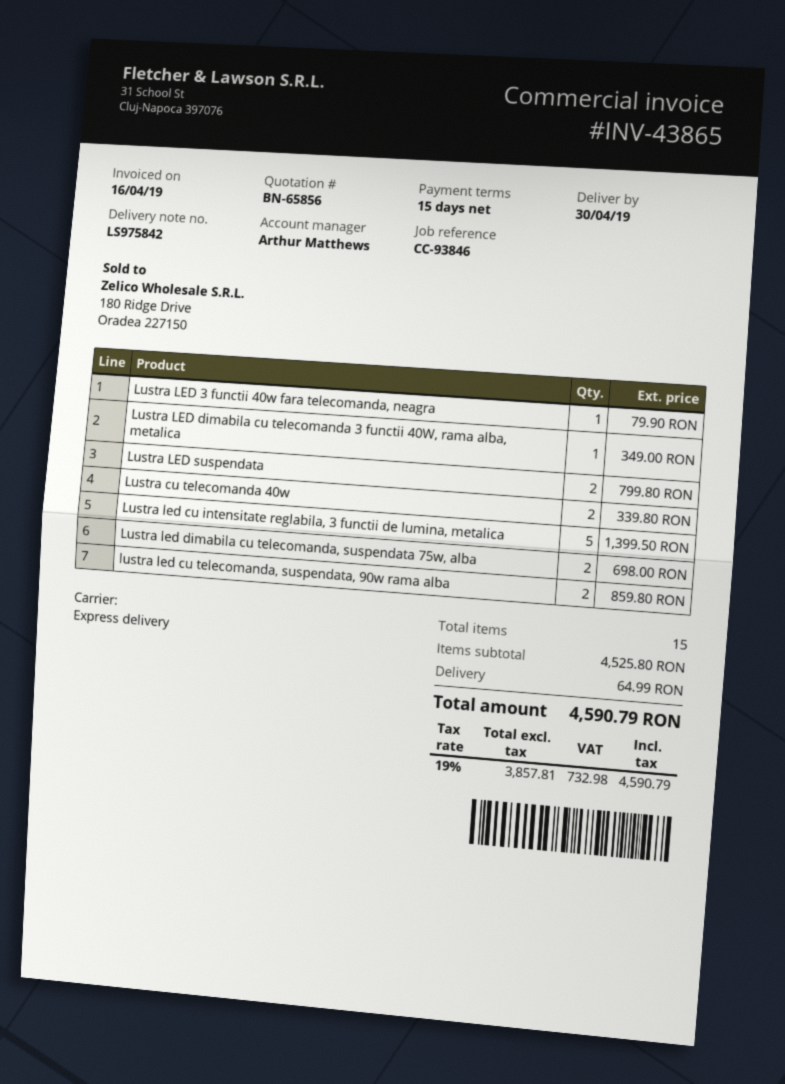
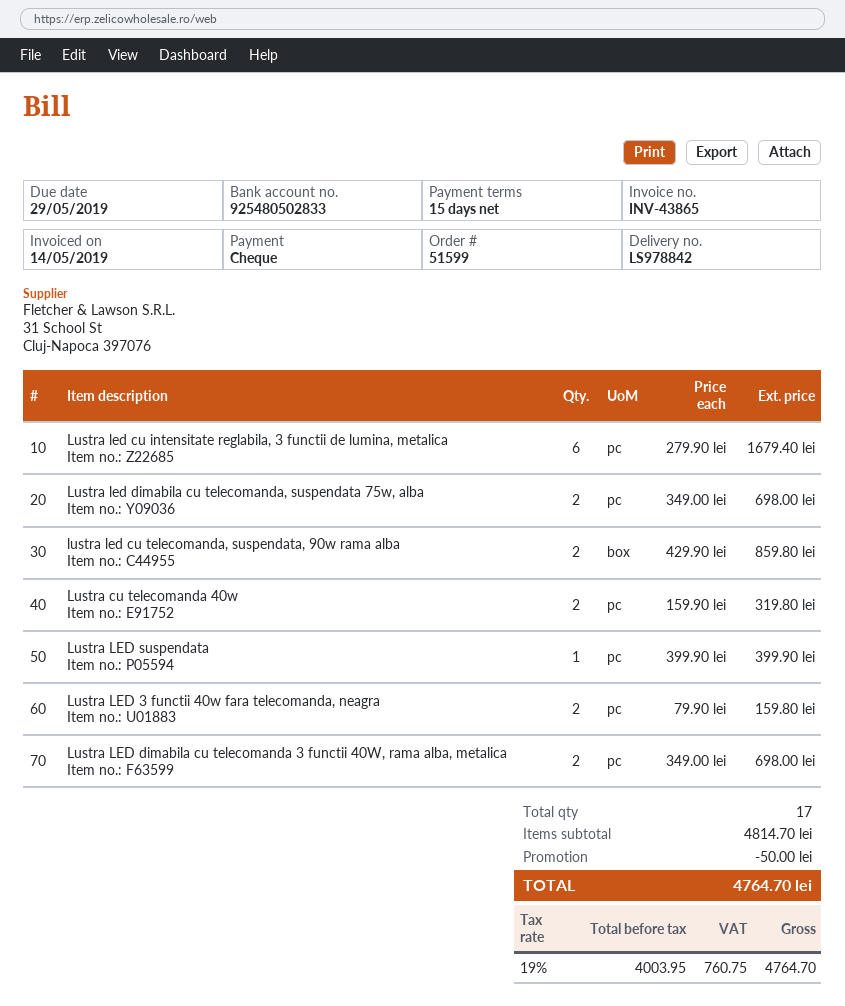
delivery note number: LS975842 -> LS978842
invoice date: 2019-04-16 -> 2019-05-14
Lustra LED 3 functii 40w fara telecomanda, neagra: 1 for 79.90 -> 2 for 159.80
Lustra LED dimabila cu telecomanda 3 functii 40W, rama alba, metalica: 1 for 349.00 -> 2 for 698.00
Lustra LED suspendata: 2 for 799.80 -> 1 for 399.90
Lustra cu telecomanda 40w: 2 for 339.80 -> 2 for 319.80
Lustra led cu intensitate reglabila, 3 functii de lumina, metalica: 5 for 1399.50 -> 6 for 1679.40
total quantity: 15 -> 17
subtotal: 4525.80 -> 4814.70
discount: none -> 50.00
shipping: 64.99 -> none
net: 3857.81 -> 4003.95
tax: 19% = 732.98 -> 19% = 760.75
total: 4590.79 -> 4764.70

